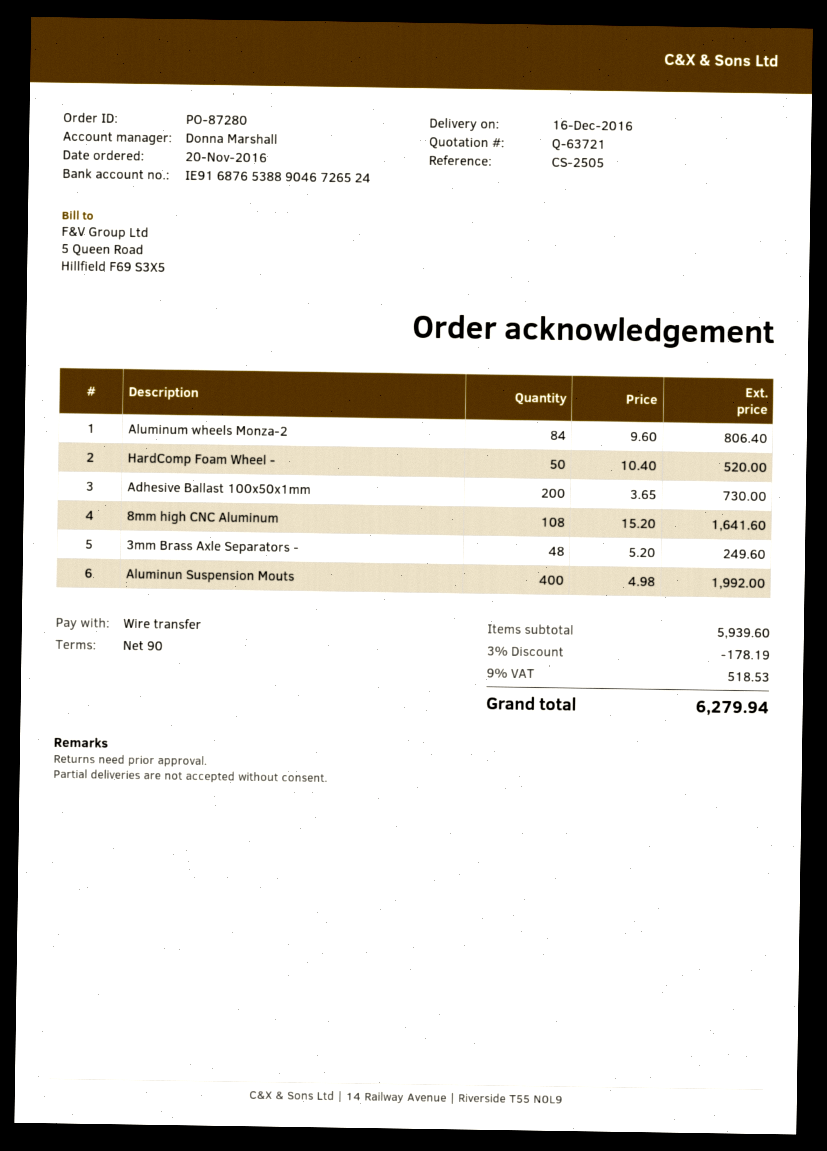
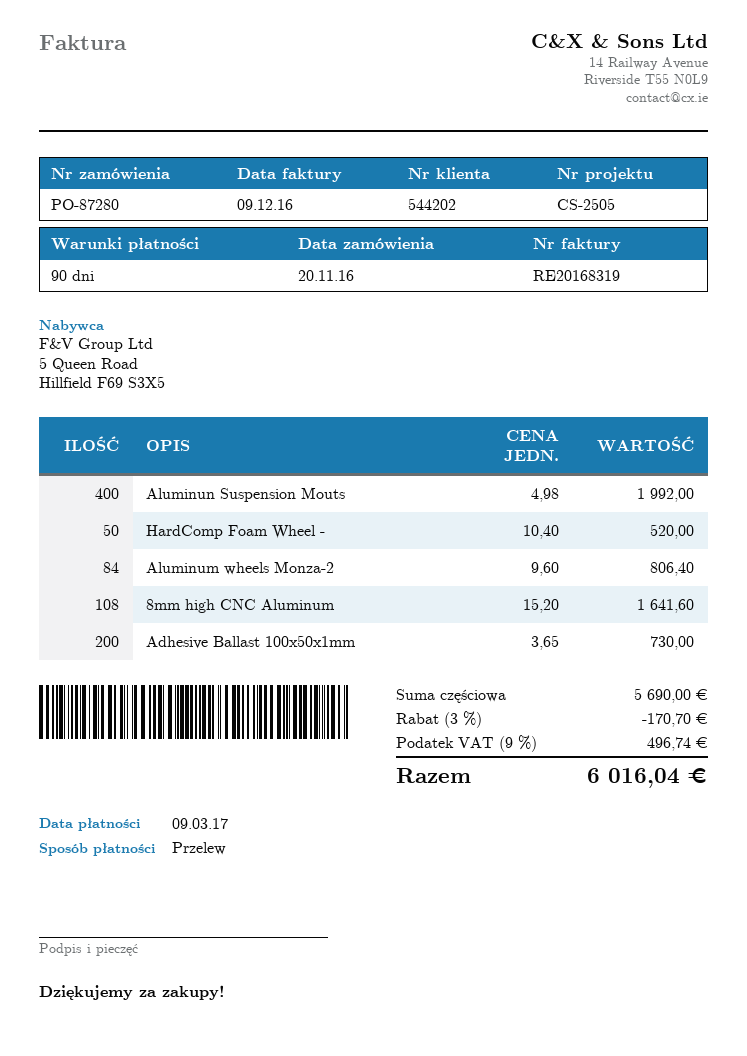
3mm Brass Axle Separators -: 48 x 5.20 = 249.60 -> none
subtotal: 5939.60 -> 5690.00
discount: 3% = 178.19 -> 3% = 170.70
tax: 9% = 518.53 -> 9% = 496.74
total: 6279.94 -> 6016.04

